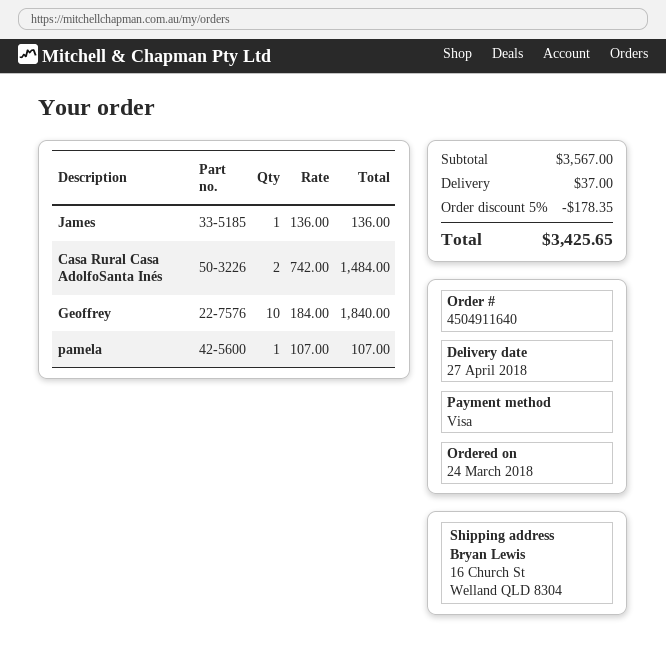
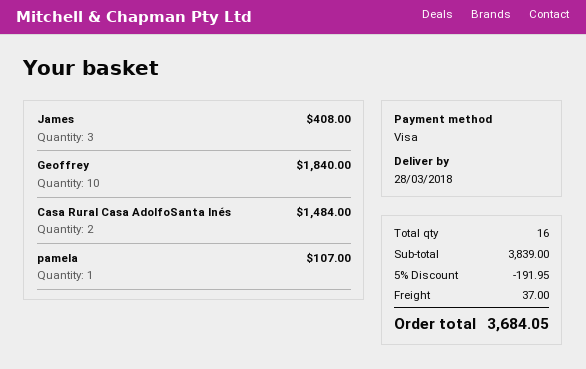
delivery date: 2018-04-27 -> 2018-03-28
James: 1 for 136.00 -> 3 for 408.00
subtotal: 3567.00 -> 3839.00
discount: 5% = 178.35 -> 5% = 191.95
total: 3425.65 -> 3684.05

